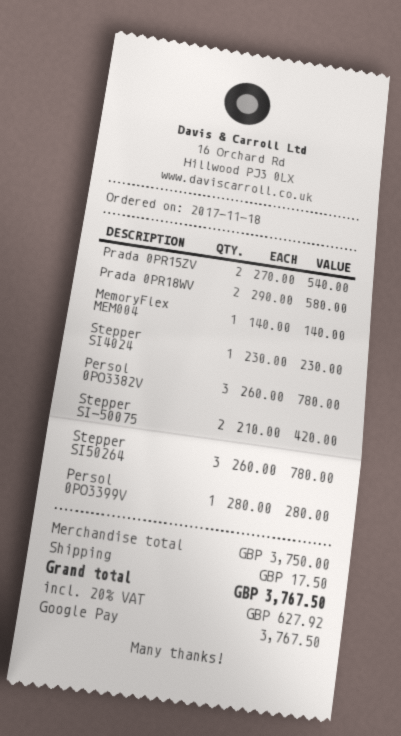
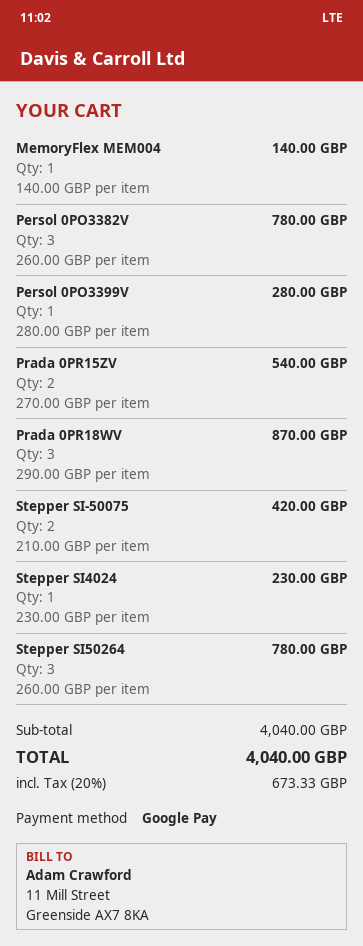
Prada 0PR18WV: 2 x 290.00 = 580.00 -> 3 x 290.00 = 870.00
subtotal: 3750.00 -> 4040.00
shipping: 17.50 -> none
tax: 20% = 627.92 -> 20% = 673.33
total: 3767.50 -> 4040.00

